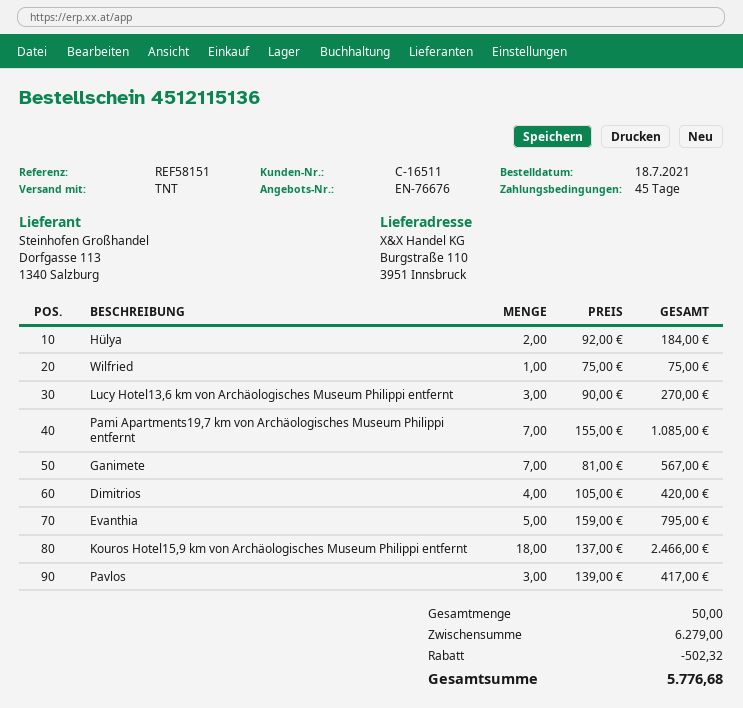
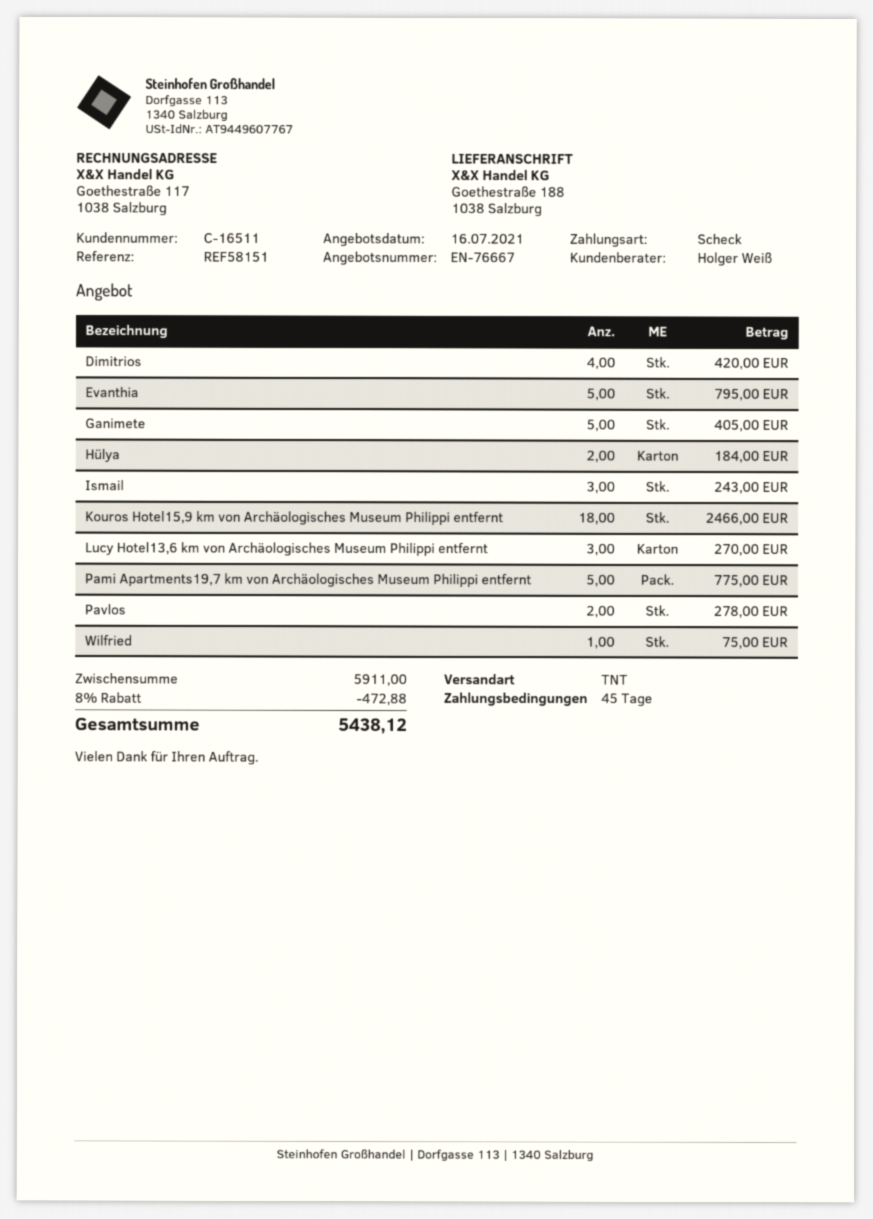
quote number: EN-76676 -> EN-76667
ship to: Burgstraße 110, 3951 Innsbruck -> Goethestraße 188, 1038 Salzburg
Pami Apartments19,7 km von Archäologisches Museum Philippi entfernt: 7 for 1085.00 -> 5 for 775.00
Ganimete: 7 for 567.00 -> 5 for 405.00
Pavlos: 3 for 417.00 -> 2 for 278.00
Ismail: none -> 3 for 243.00
subtotal: 6279.00 -> 5911.00
discount: 502.32 -> 472.88
total: 5776.68 -> 5438.12

